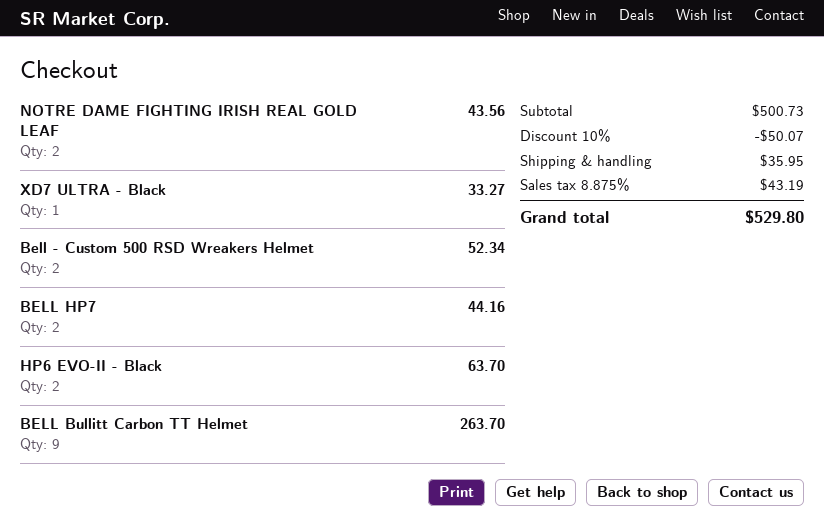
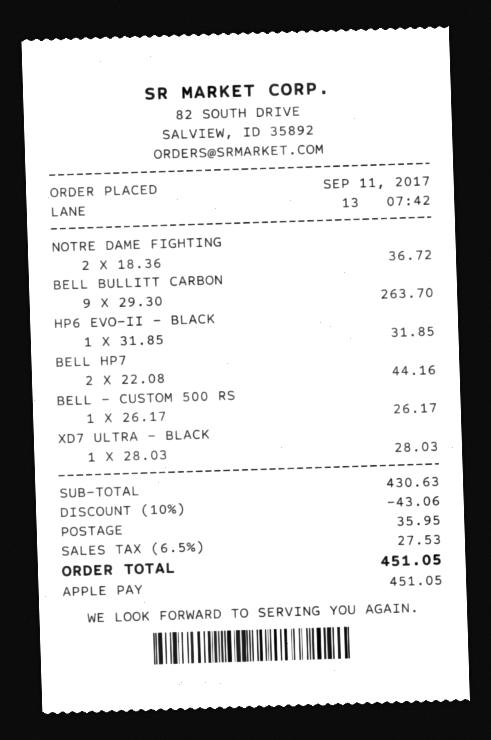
NOTRE DAME FIGHTING IRISH REAL GOLD LEAF: 2 for 43.56 -> 2 for 36.72
XD7 ULTRA - Black: 1 for 33.27 -> 1 for 28.03
Bell - Custom 500 RSD Wreakers Helmet: 2 for 52.34 -> 1 for 26.17
HP6 EVO-II - Black: 2 for 63.70 -> 1 for 31.85
subtotal: 500.73 -> 430.63
discount: 10% = 50.07 -> 10% = 43.06
tax: 8.875% = 43.19 -> 6.5% = 27.53
total: 529.80 -> 451.05

